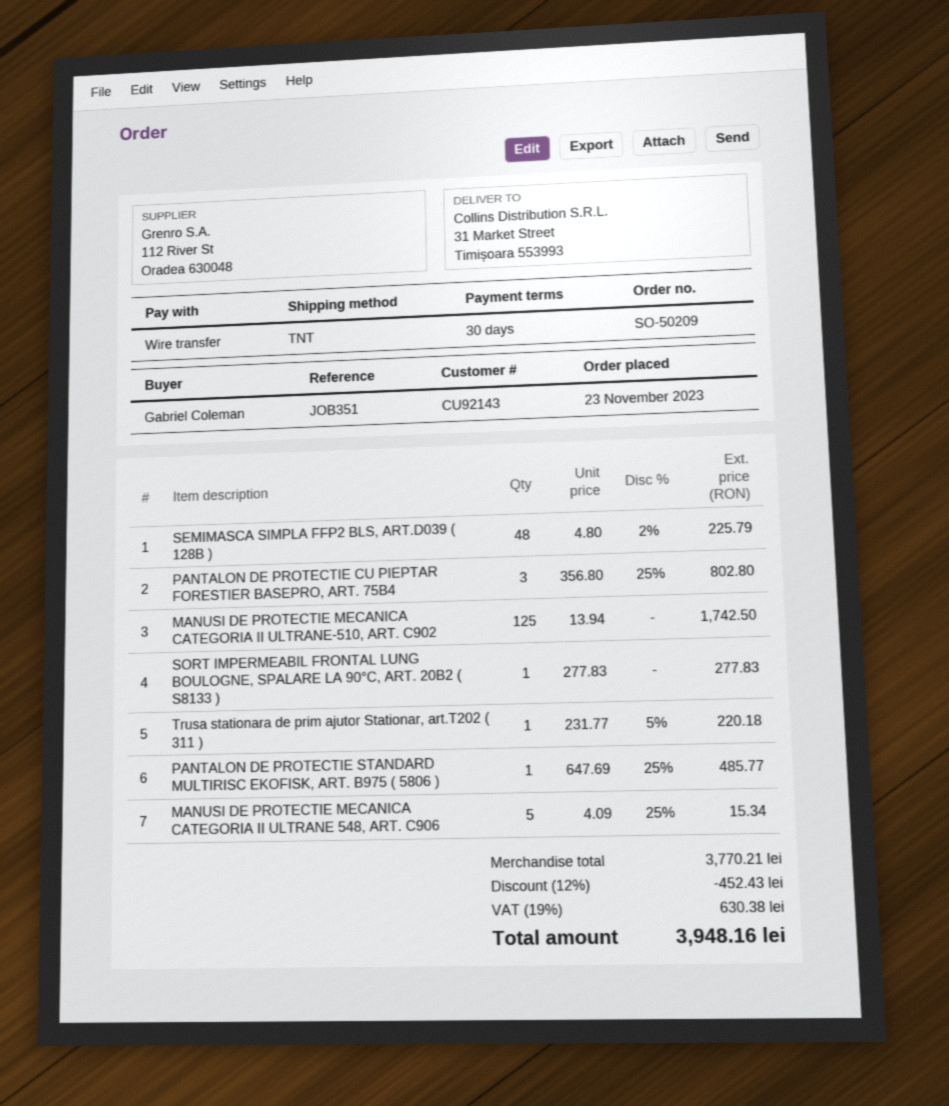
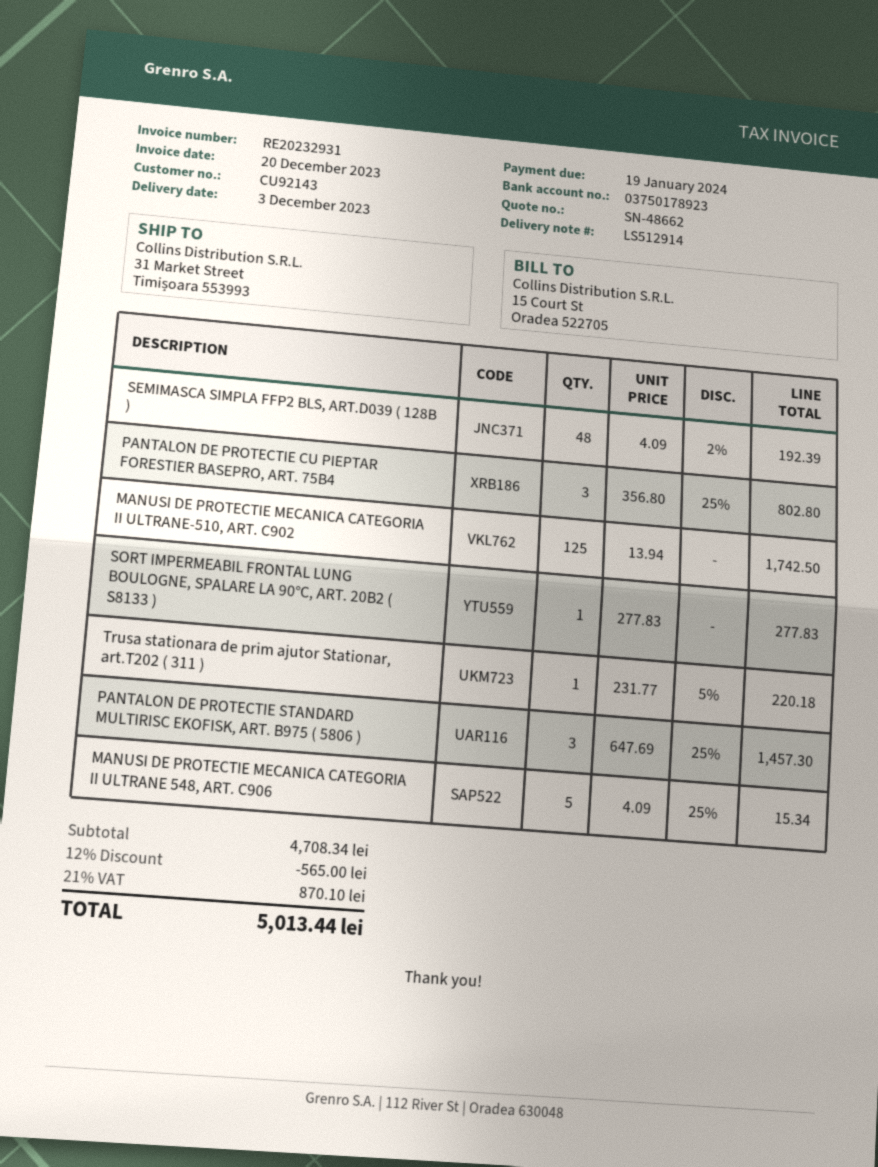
SEMIMASCA SIMPLA FFP2 BLS, ART.D039 ( 128B ): 48 x 4.80 - 2% = 225.79 -> 48 x 4.09 - 2% = 192.39
PANTALON DE PROTECTIE STANDARD MULTIRISC EKOFISK, ART. B975 ( 5806 ): 1 x 647.69 - 25% = 485.77 -> 3 x 647.69 - 25% = 1457.30
subtotal: 3770.21 -> 4708.34
discount: 12% = 452.43 -> 12% = 565.00
tax: 19% = 630.38 -> 21% = 870.10
total: 3948.16 -> 5013.44

